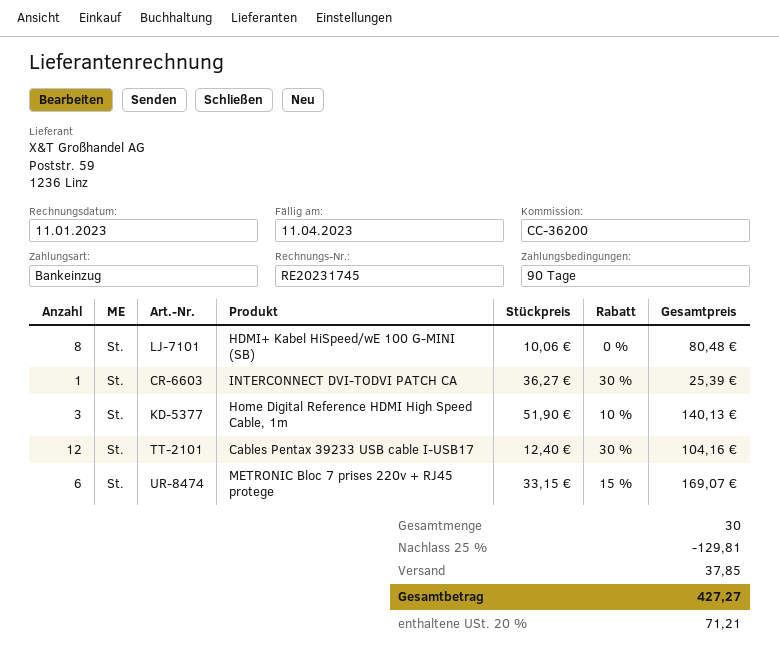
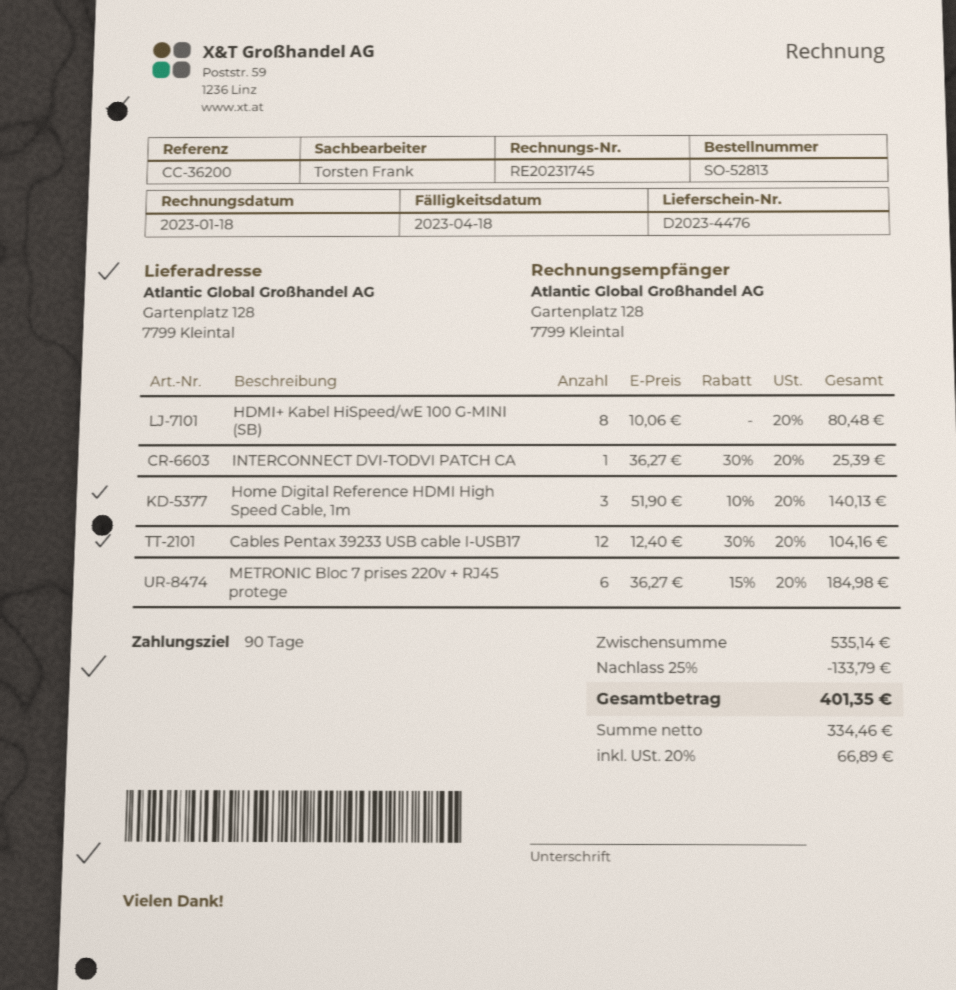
invoice date: 2023-01-11 -> 2023-01-18
due date: 2023-04-11 -> 2023-04-18
METRONIC Bloc 7 prises 220v + RJ45 protege: 6 x 33.15 - 15% = 169.07 -> 6 x 36.27 - 15% = 184.98
discount: 25% = 129.81 -> 25% = 133.79
shipping: 37.85 -> none
tax: 20% = 71.21 -> 20% = 66.89
total: 427.27 -> 401.35

